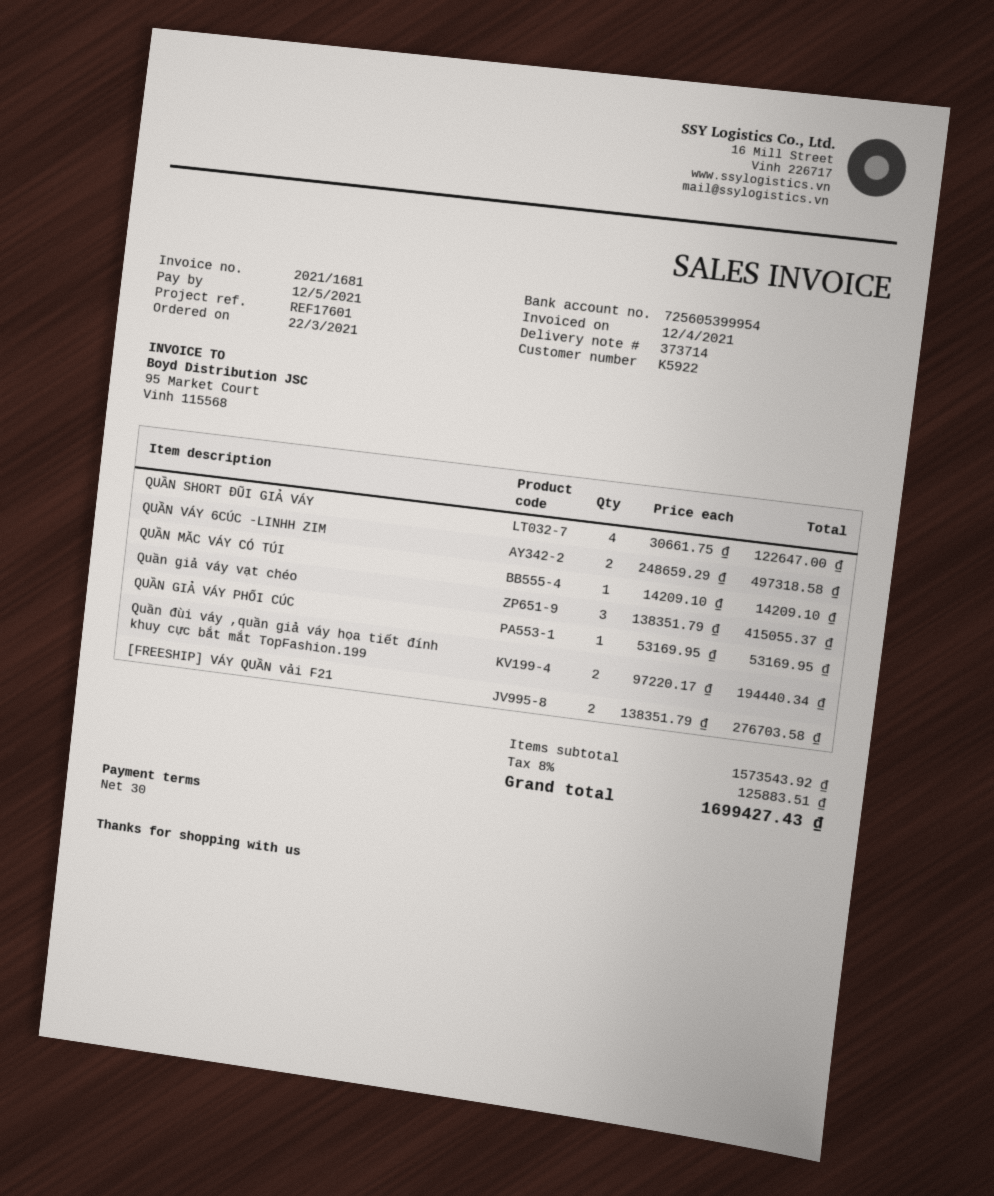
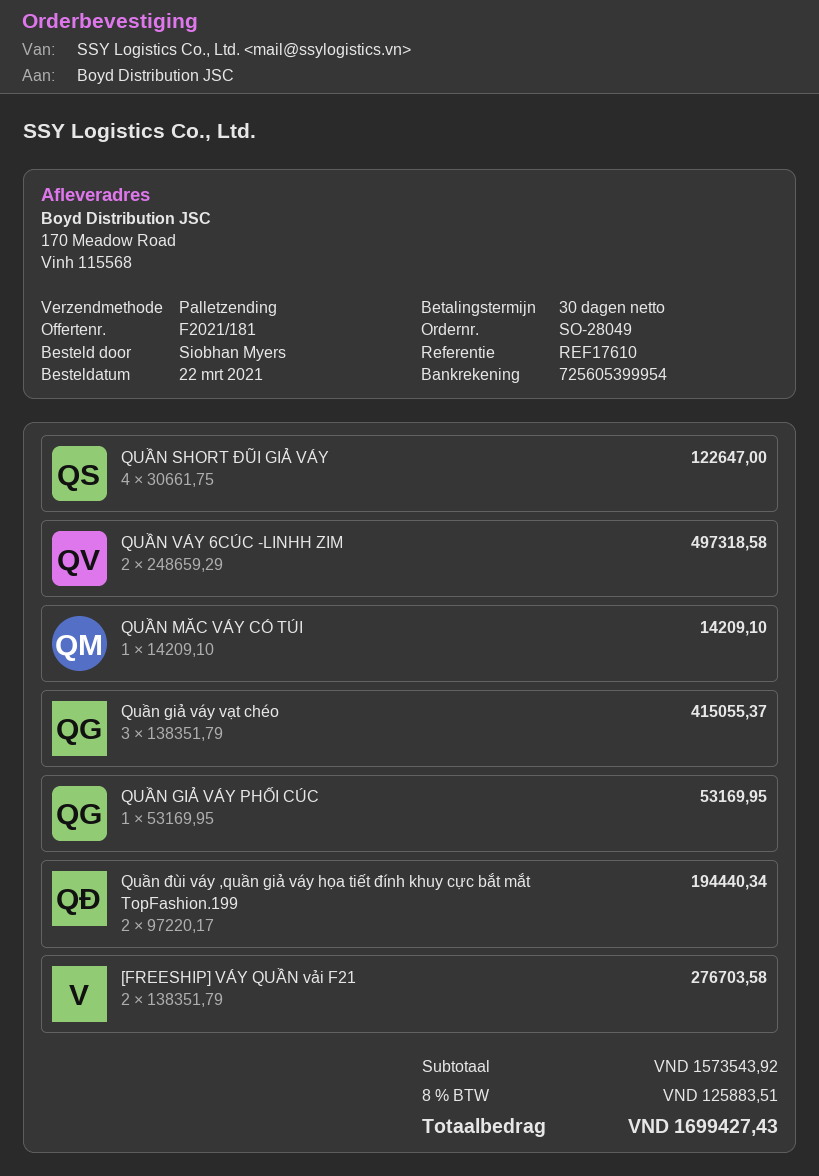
reference: REF17601 -> REF17610

